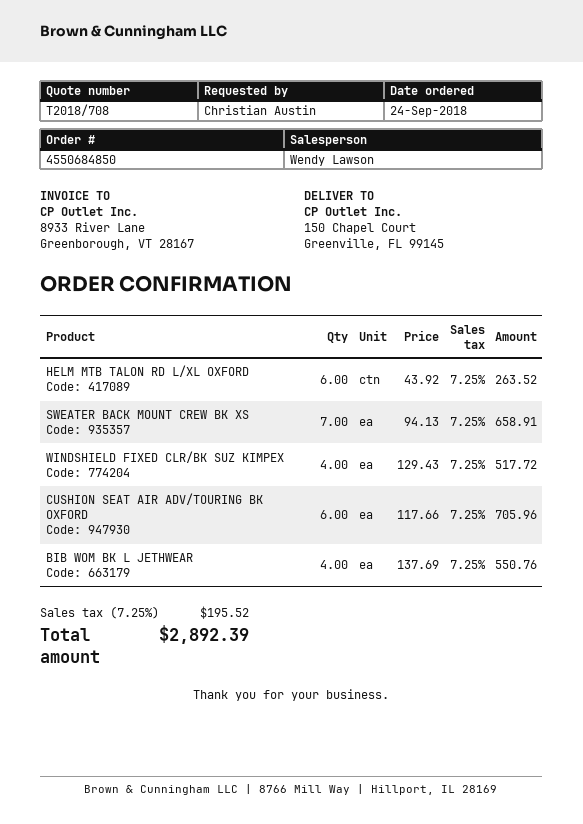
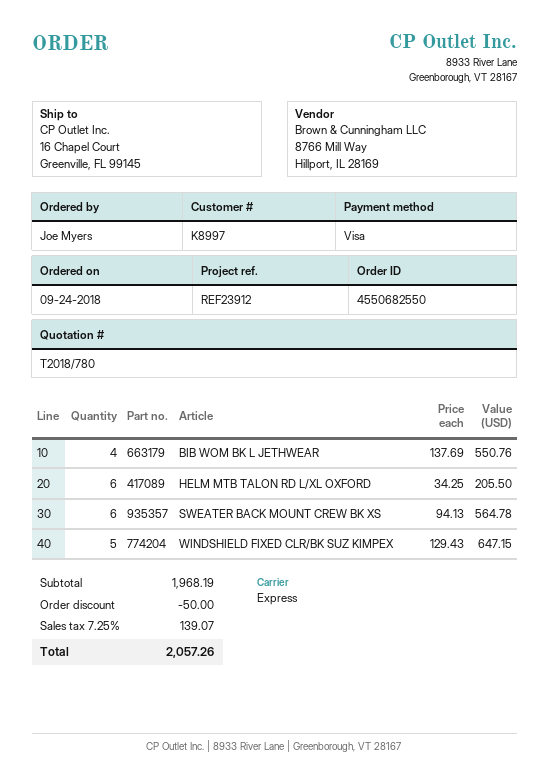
quote number: T2018/708 -> T2018/780
order number: 4550684850 -> 4550682550
ordered by: Christian Austin -> Joe Myers
ship to: 150 Chapel Court, Greenville, FL 99145 -> 16 Chapel Court, Greenville, FL 99145
HELM MTB TALON RD L/XL OXFORD: 6 x 43.92 = 263.52 -> 6 x 34.25 = 205.50
SWEATER BACK MOUNT CREW BK XS: 7 x 94.13 = 658.91 -> 6 x 94.13 = 564.78
WINDSHIELD FIXED CLR/BK SUZ KIMPEX: 4 x 129.43 = 517.72 -> 5 x 129.43 = 647.15
CUSHION SEAT AIR ADV/TOURING BK OXFORD: 6 x 117.66 = 705.96 -> none
discount: none -> 50.00
tax: 7.25% = 195.52 -> 7.25% = 139.07
total: 2892.39 -> 2057.26

